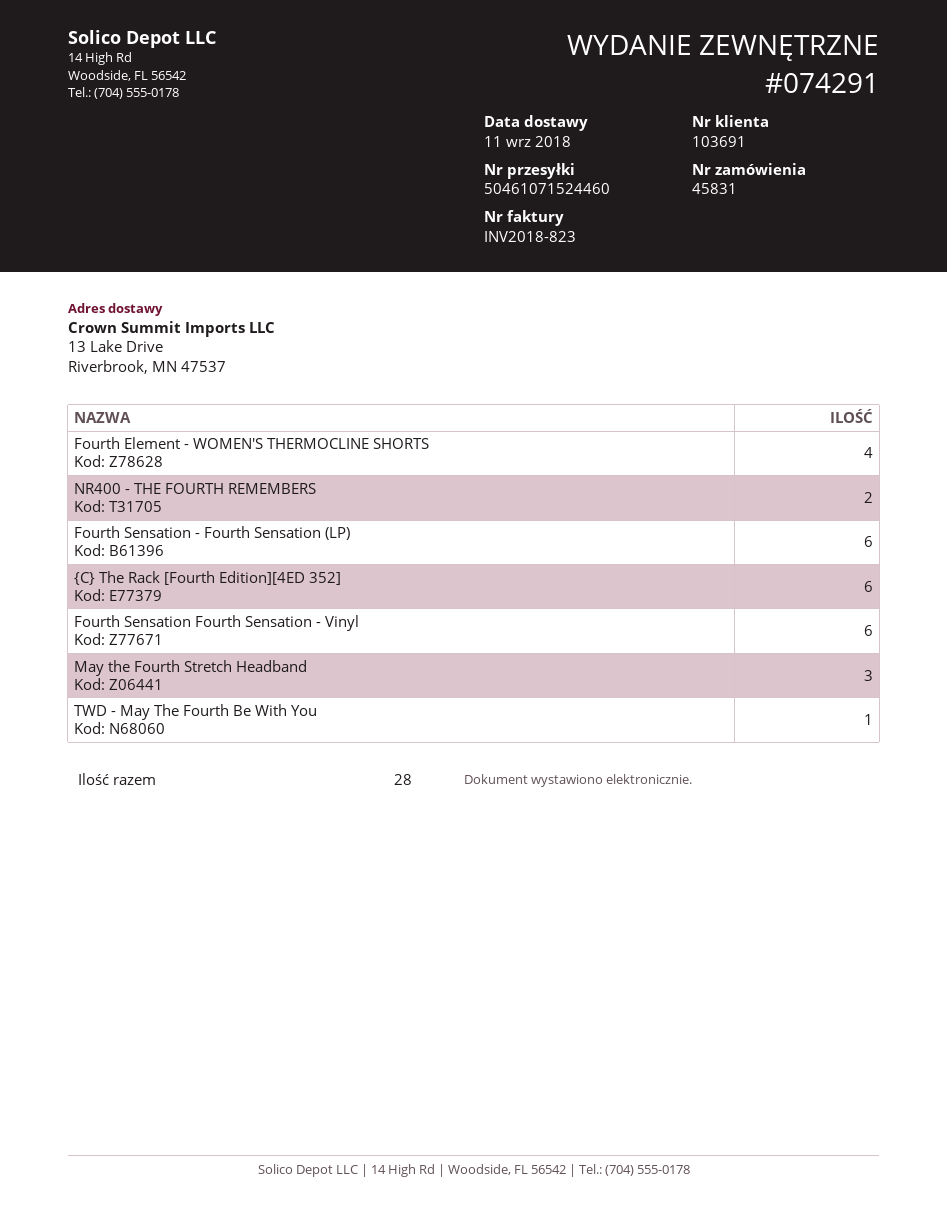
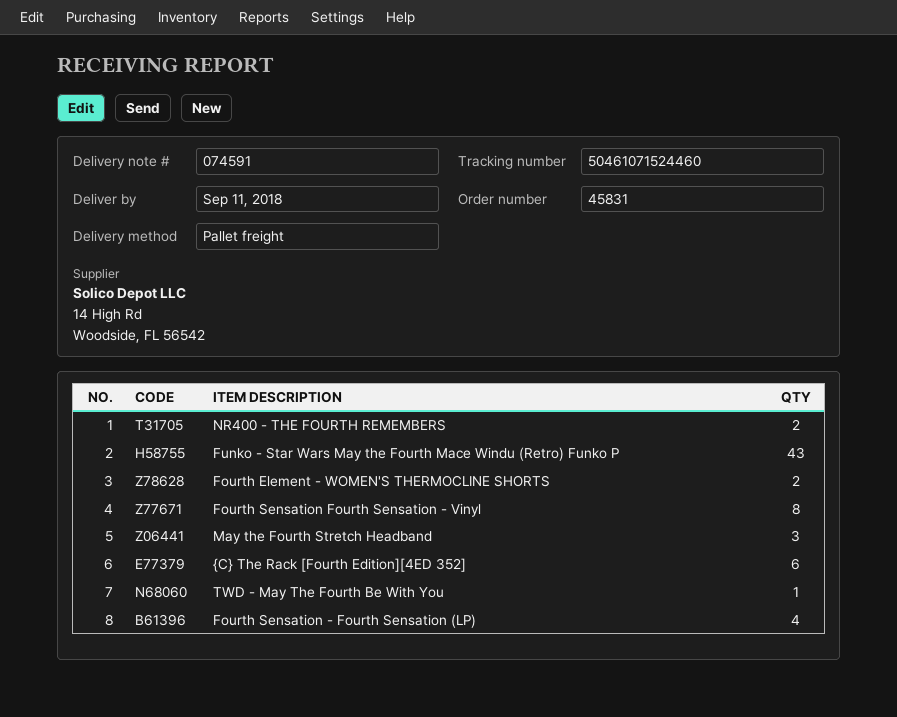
delivery note number: 074291 -> 074591
Fourth Element - WOMEN'S THERMOCLINE SHORTS: 4 -> 2
Fourth Sensation - Fourth Sensation (LP): 6 -> 4
Fourth Sensation Fourth Sensation - Vinyl: 6 -> 8
Funko - Star Wars May the Fourth Mace Windu (Retro) Funko P: none -> 43

